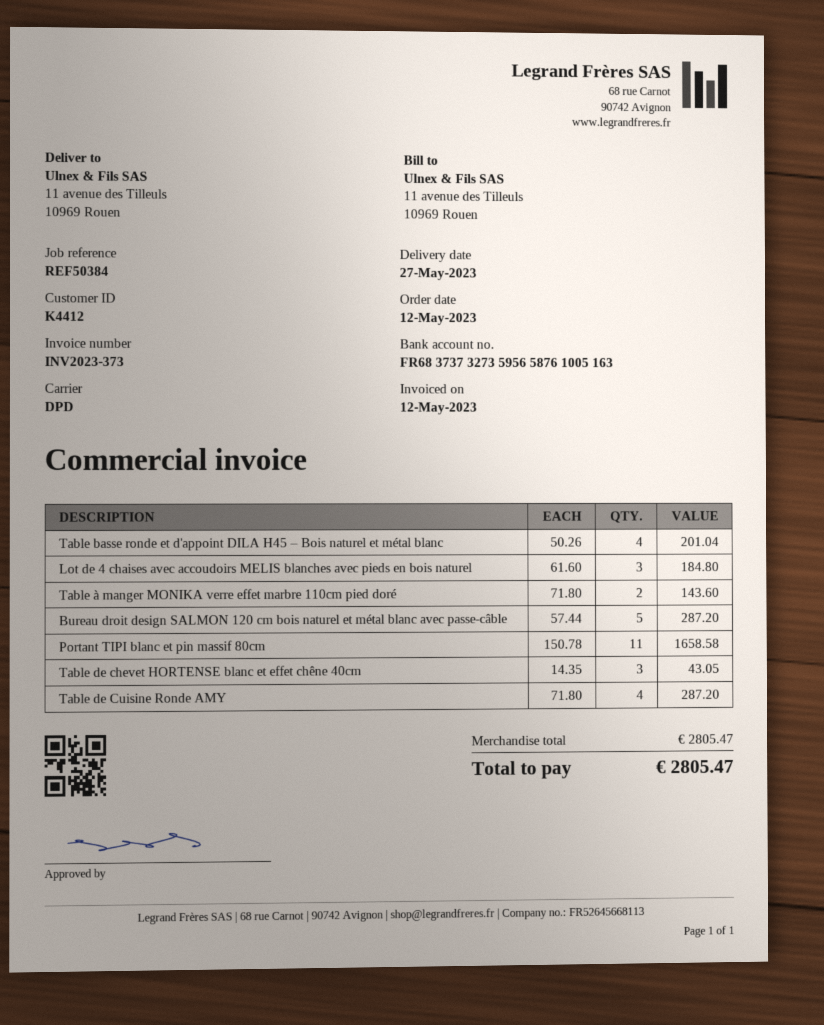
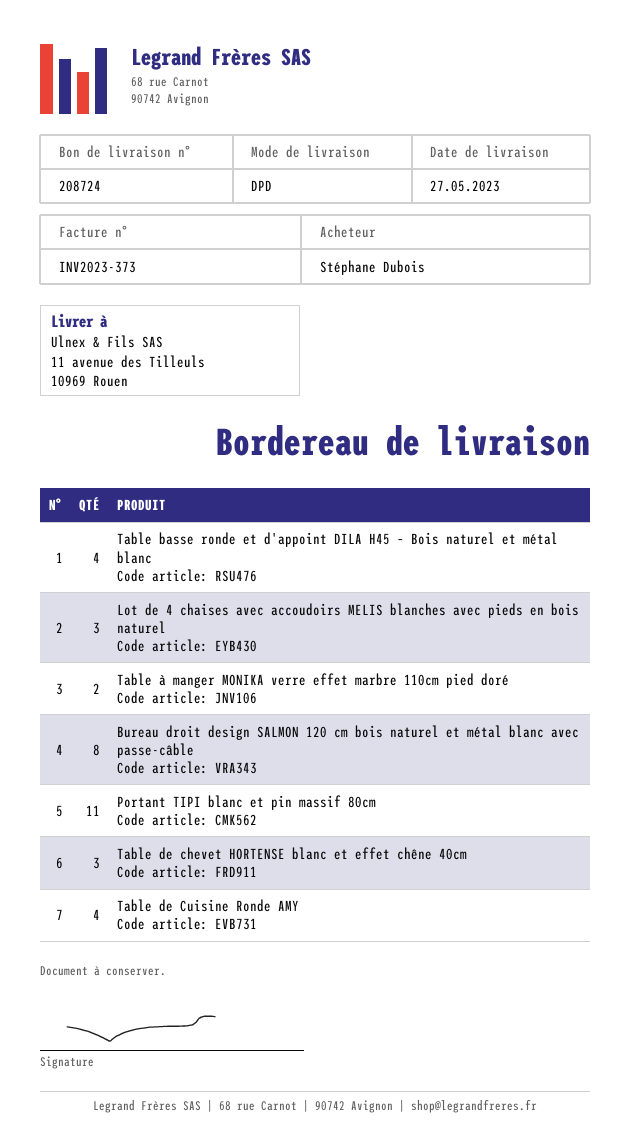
Bureau droit design SALMON 120 cm bois naturel et métal blanc avec passe-câble: 5 -> 8

